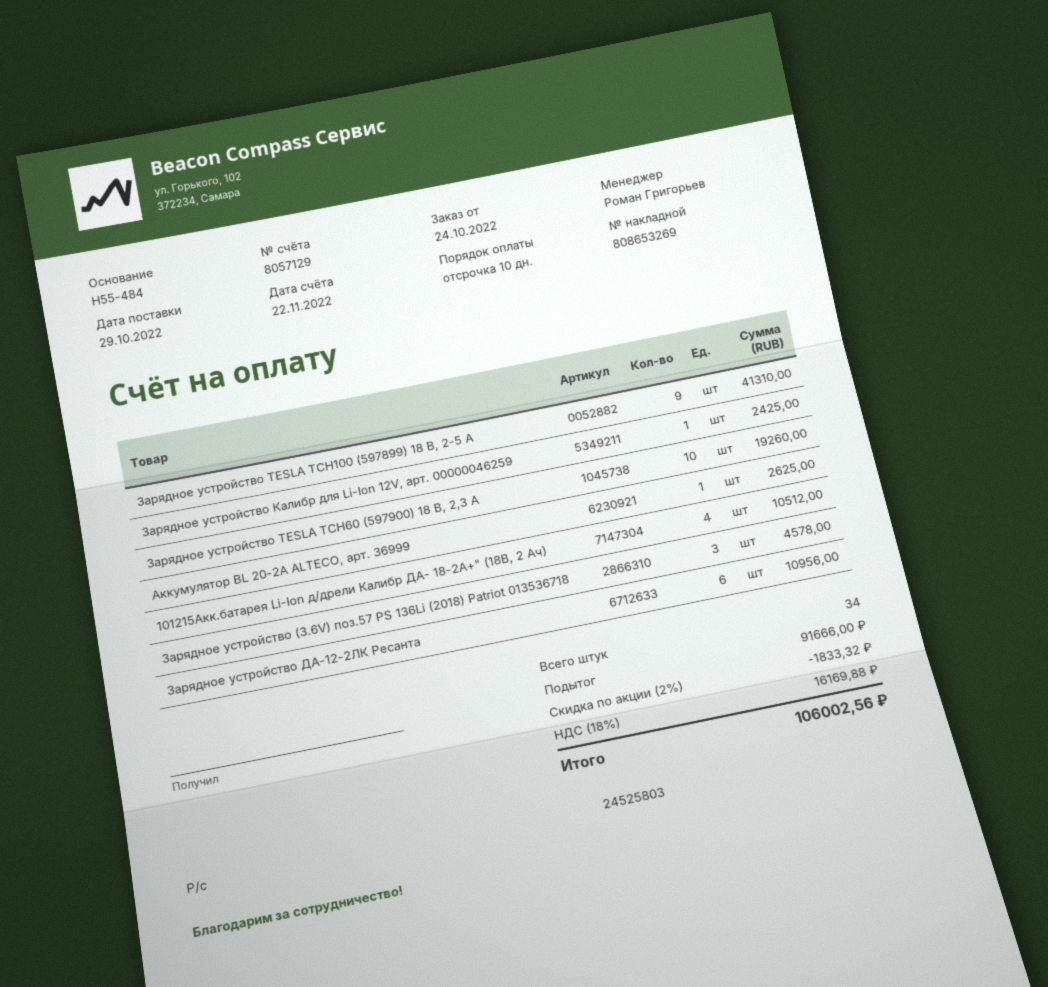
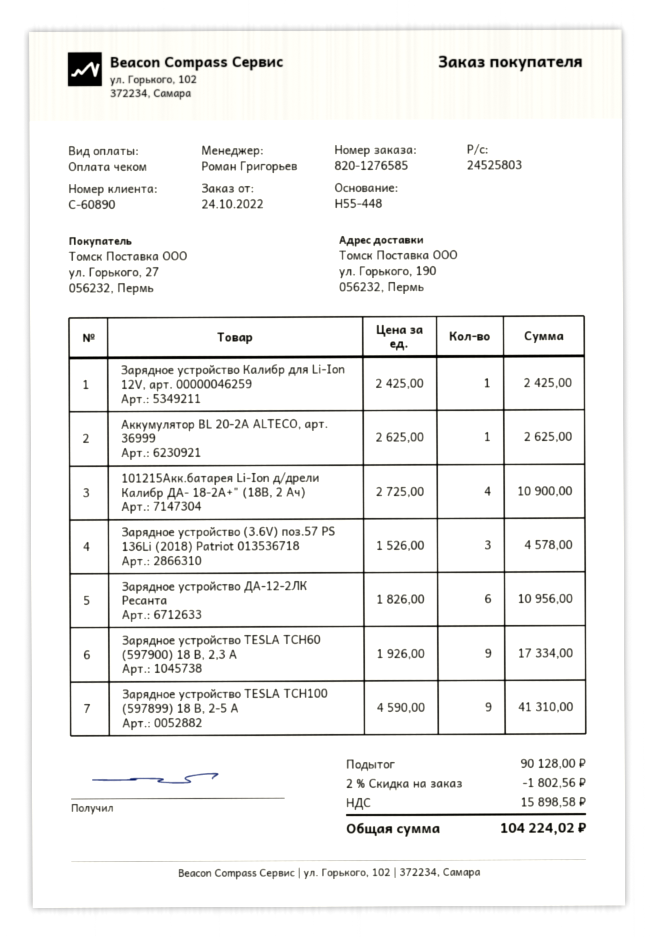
reference: H55-484 -> H55-448
Зарядное устройство TESLA TCH60 (597900) 18 В, 2,3 A: 10 for 19260.00 -> 9 for 17334.00
101215Акк.батарея Li-Ion д/дрели Калибр ДА- 18-2А+" (18В, 2 Ач): 4 for 10512.00 -> 4 for 10900.00
subtotal: 91666.00 -> 90128.00
discount: 2% = 1833.32 -> 2% = 1802.56
tax: 16169.88 -> 15898.58
total: 106002.56 -> 104224.02

